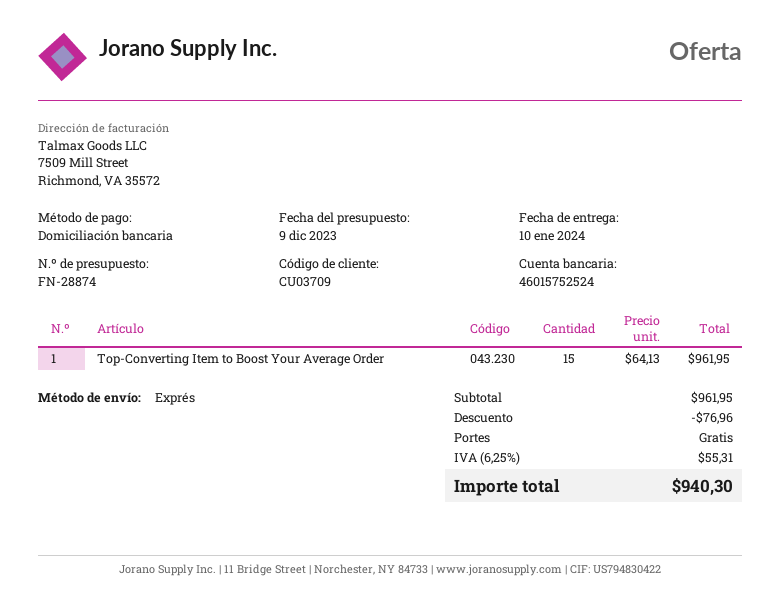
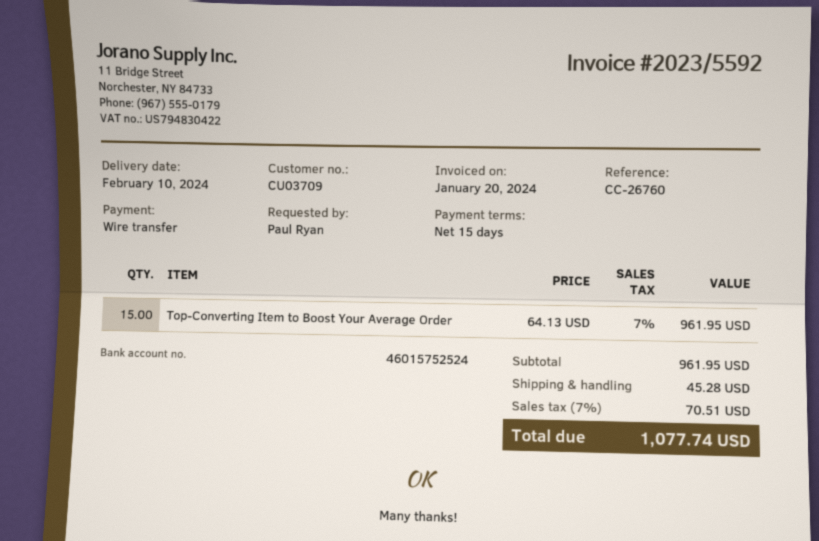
delivery date: 2024-01-10 -> 2024-02-10
payment method: direct debit -> bank transfer
discount: 76.96 -> none
shipping: 0.00 -> 45.28
tax: 6.25% = 55.31 -> 7% = 70.51
total: 940.30 -> 1077.74

